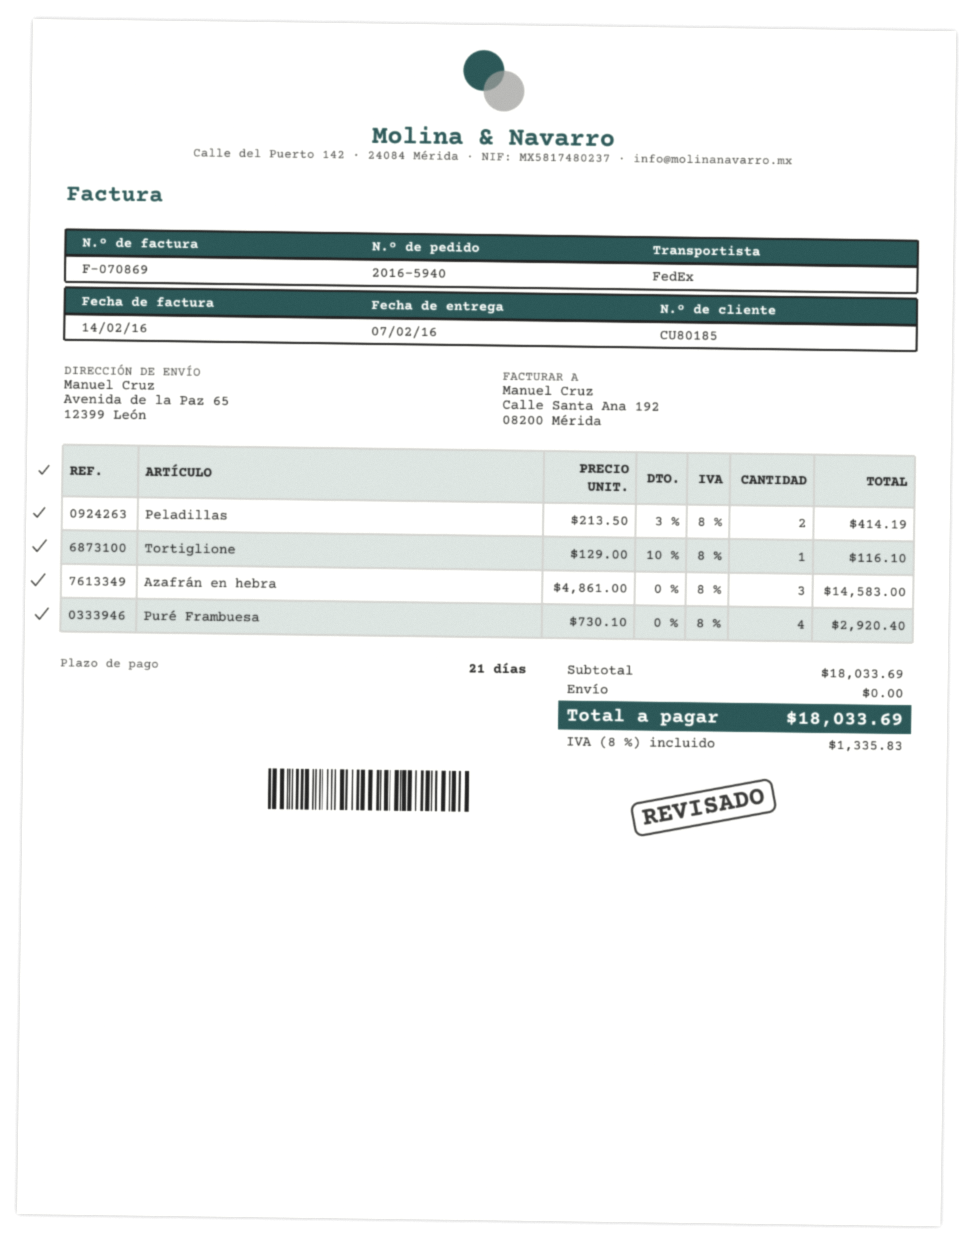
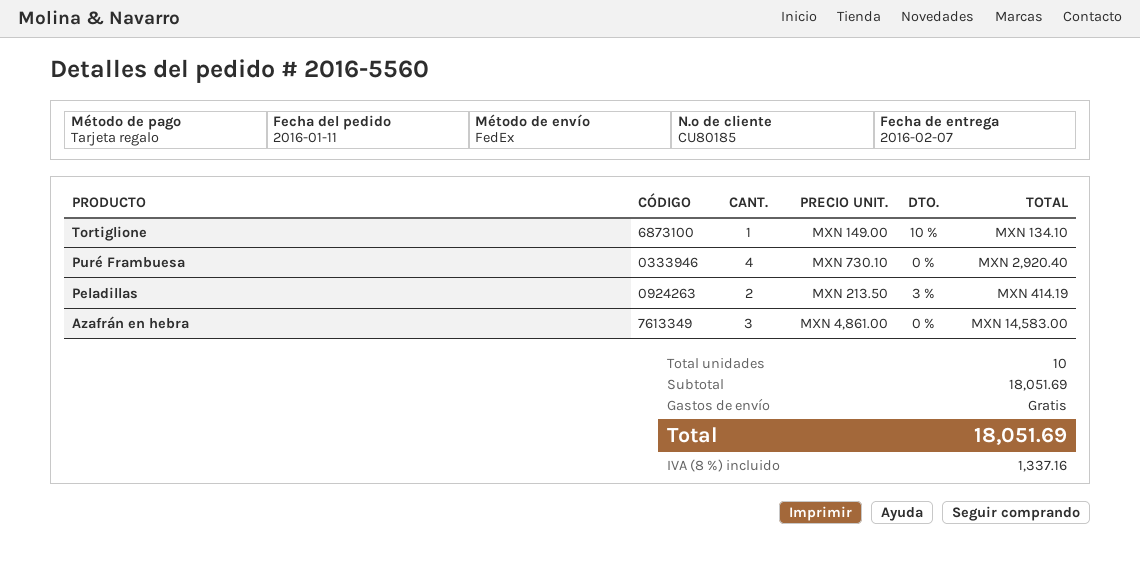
order number: 2016-5940 -> 2016-5560
Tortiglione: 1 x 129.00 - 10% = 116.10 -> 1 x 149.00 - 10% = 134.10
subtotal: 18033.69 -> 18051.69
tax: 8% = 1335.83 -> 8% = 1337.16
total: 18033.69 -> 18051.69

